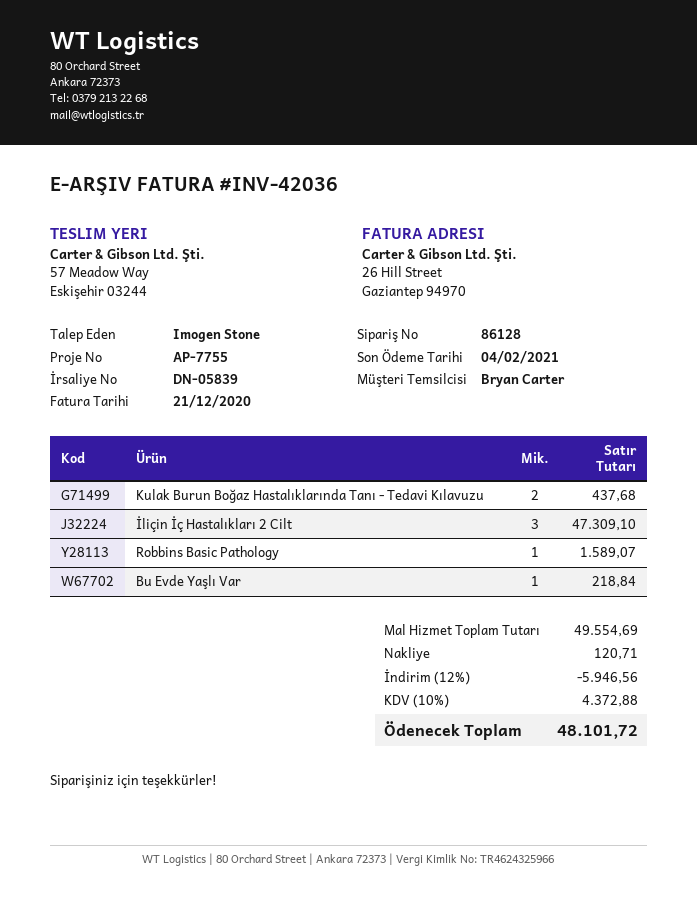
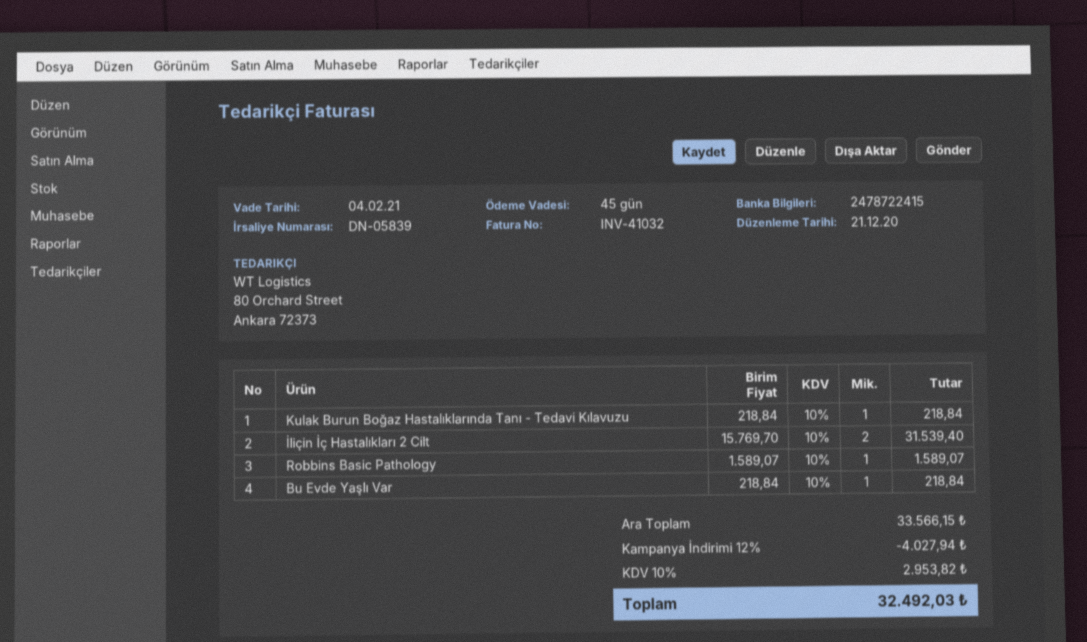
invoice number: INV-42036 -> INV-41032
Kulak Burun Boğaz Hastalıklarında Tanı - Tedavi Kılavuzu: 2 for 437.68 -> 1 for 218.84
İliçin İç Hastalıkları 2 Cilt: 3 for 47309.10 -> 2 for 31539.40
subtotal: 49554.69 -> 33566.15
discount: 12% = 5946.56 -> 12% = 4027.94
shipping: 120.71 -> none
tax: 10% = 4372.88 -> 10% = 2953.82
total: 48101.72 -> 32492.03

